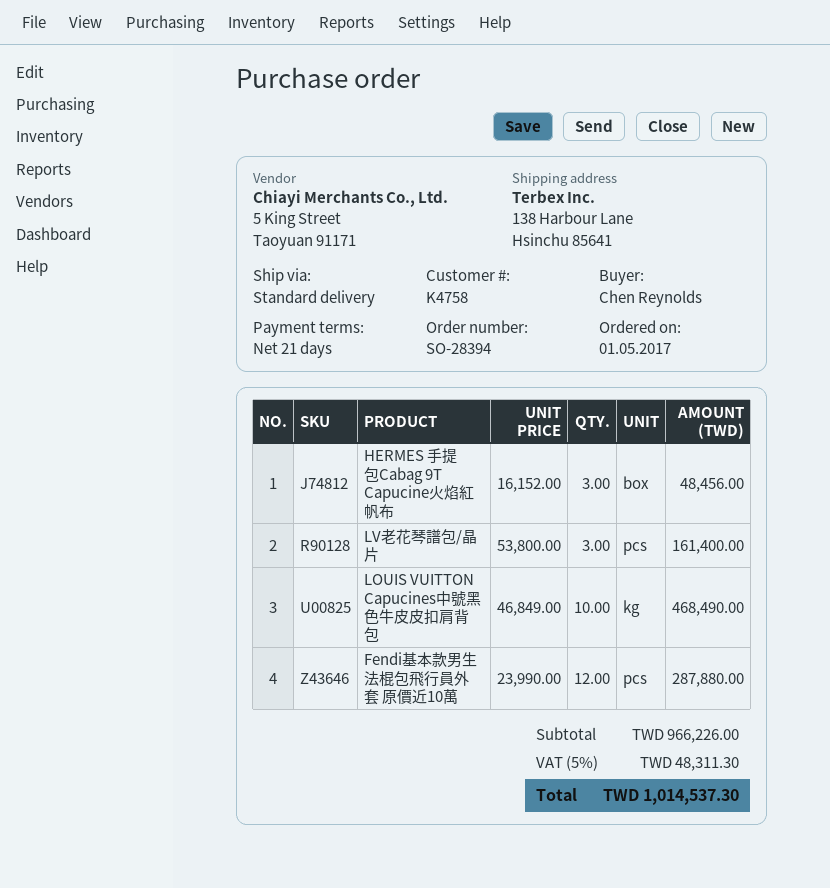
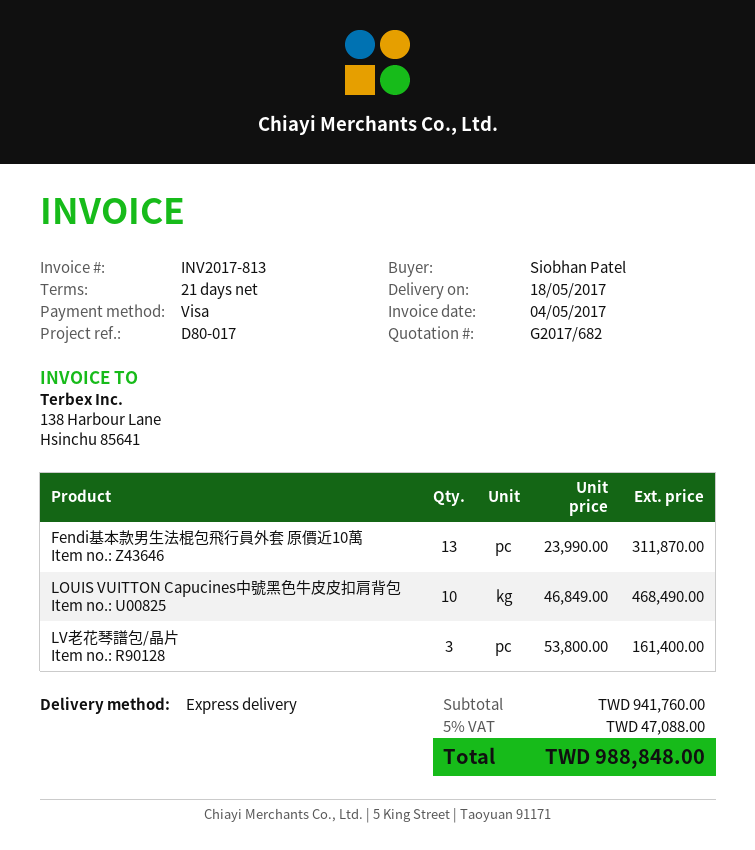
ordered by: Chen Reynolds -> Siobhan Patel
shipping method: standard -> express
HERMES 手提包Cabag 9T Capucine火焰紅 帆布: 3 x 16152.00 = 48456.00 -> none
Fendi基本款男生法棍包飛行員外套 原價近10萬: 12 x 23990.00 = 287880.00 -> 13 x 23990.00 = 311870.00
subtotal: 966226.00 -> 941760.00
tax: 5% = 48311.30 -> 5% = 47088.00
total: 1014537.30 -> 988848.00

